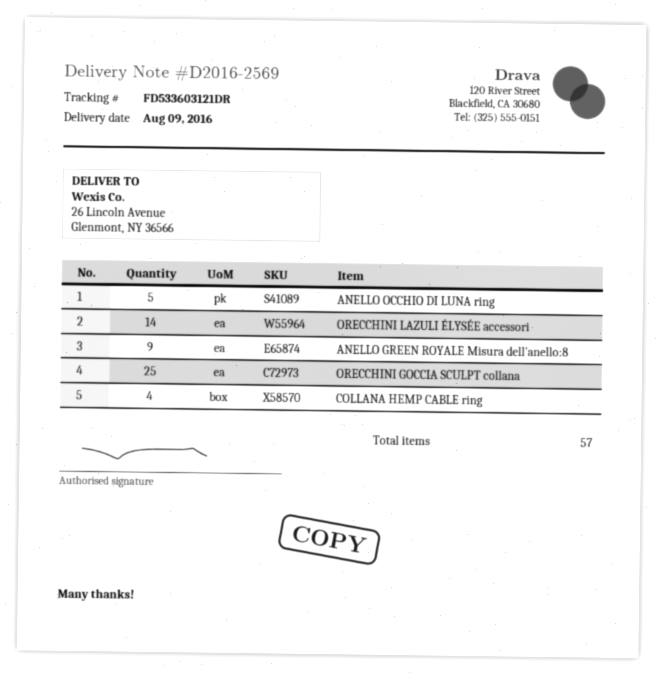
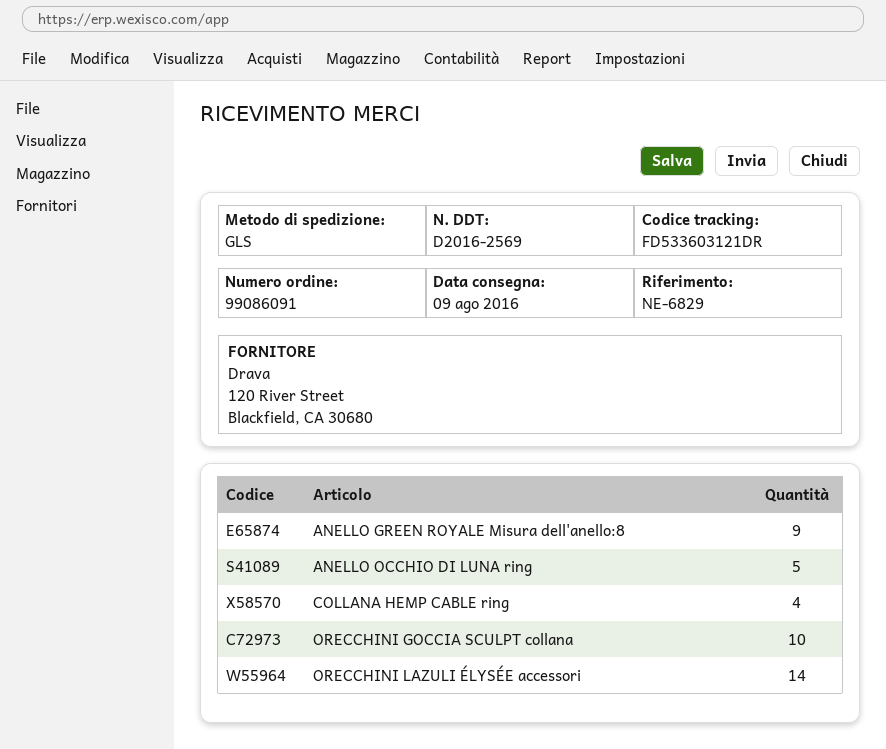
ORECCHINI GOCCIA SCULPT collana: 25 -> 10

